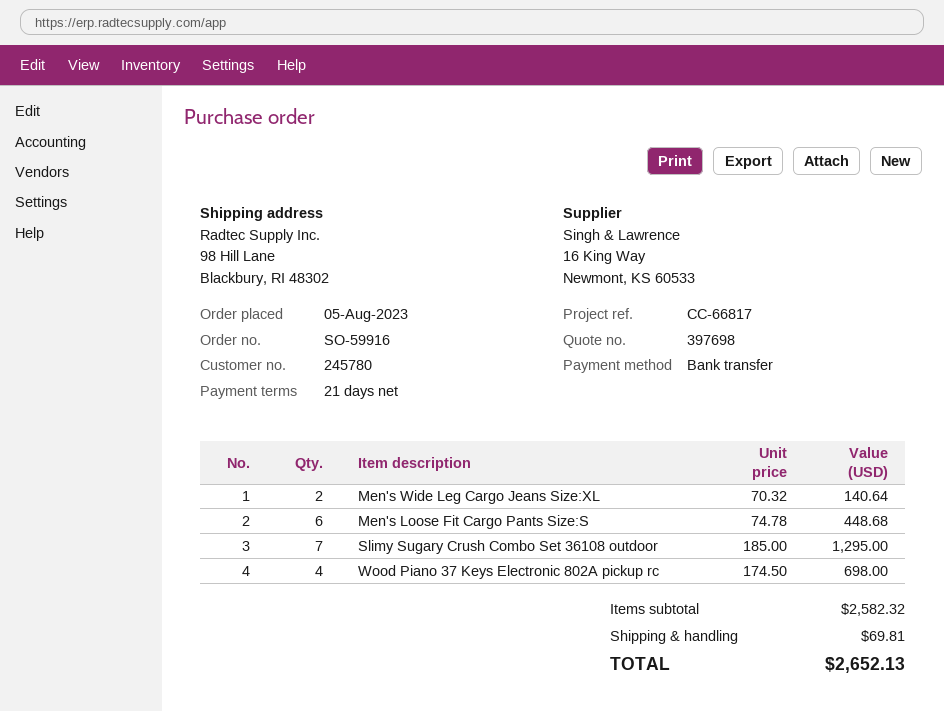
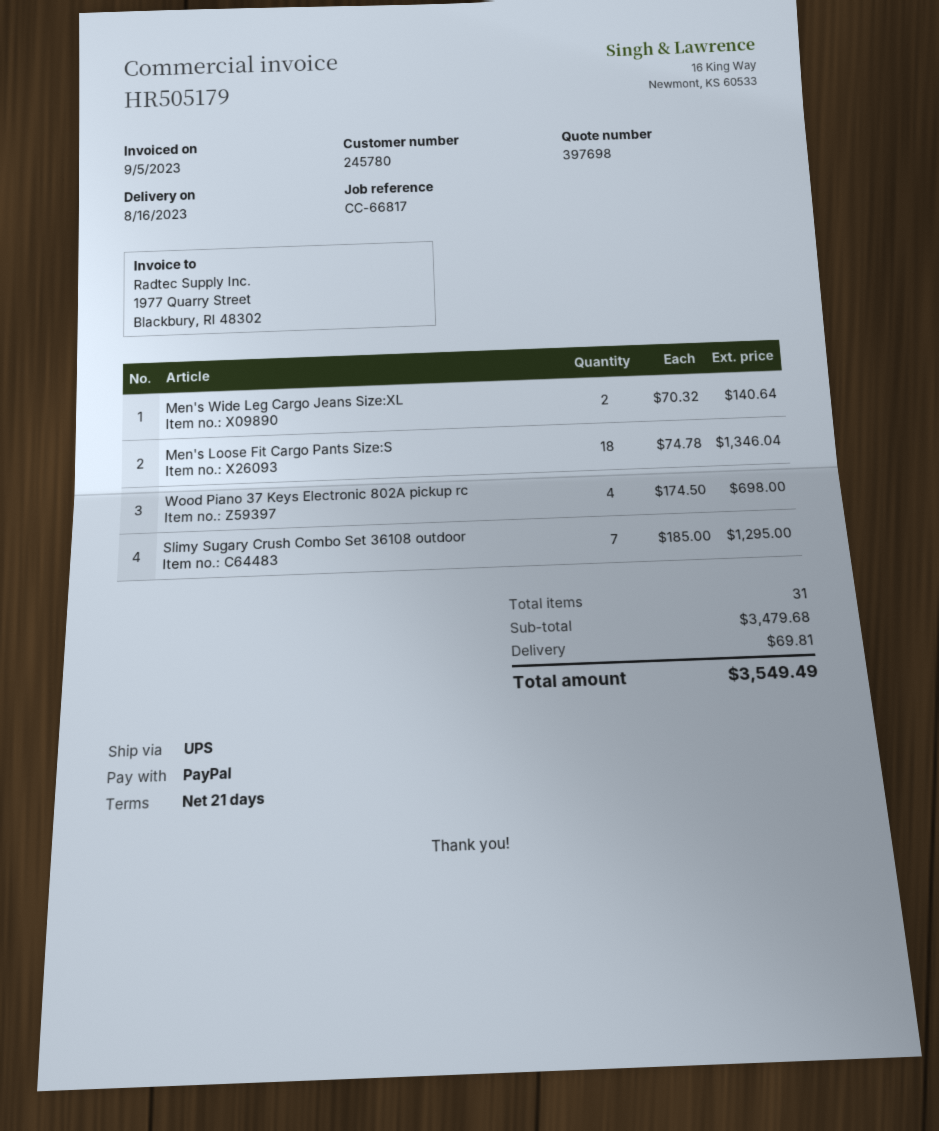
payment method: bank transfer -> PayPal
Men's Loose Fit Cargo Pants Size:S: 6 x 74.78 = 448.68 -> 18 x 74.78 = 1346.04
subtotal: 2582.32 -> 3479.68
total: 2652.13 -> 3549.49

